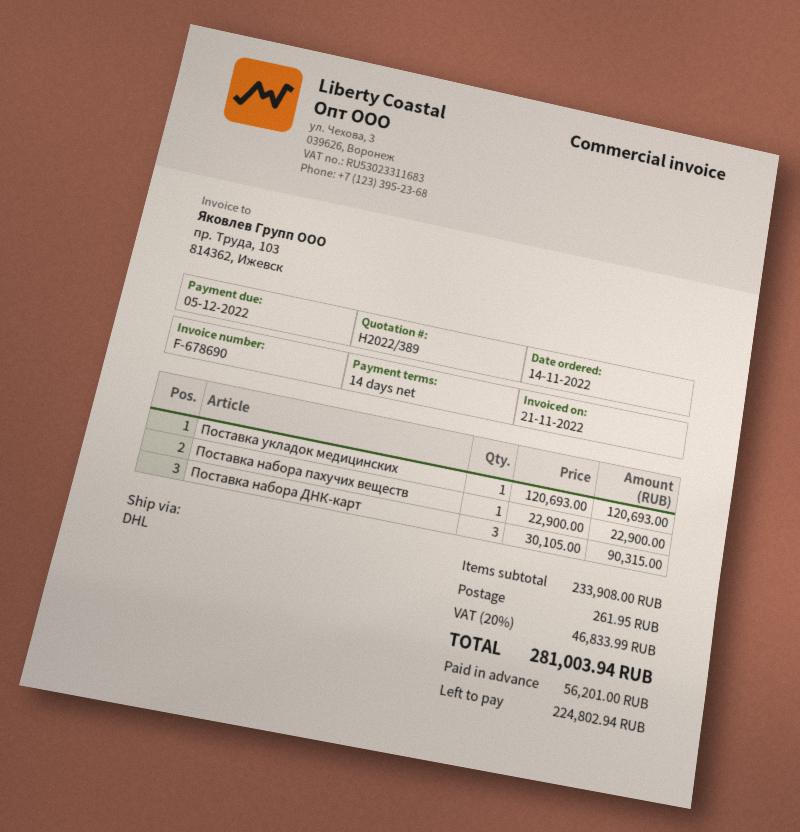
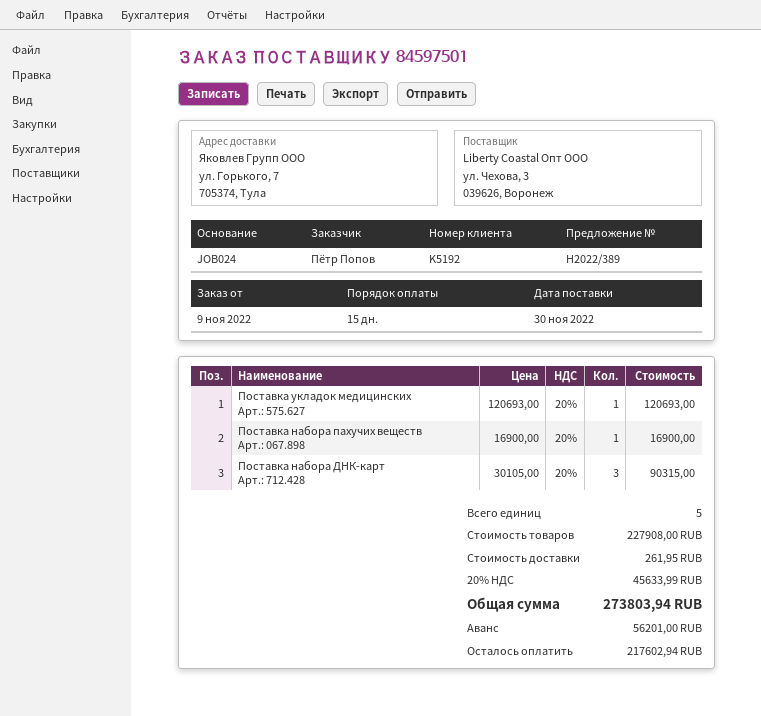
order date: 2022-11-14 -> 2022-11-09
payment terms: 14 days -> 15 days
Поставка набора пахучих веществ: 1 x 22900.00 = 22900.00 -> 1 x 16900.00 = 16900.00
subtotal: 233908.00 -> 227908.00
tax: 20% = 46833.99 -> 20% = 45633.99
total: 281003.94 -> 273803.94
balance: 224802.94 -> 217602.94

